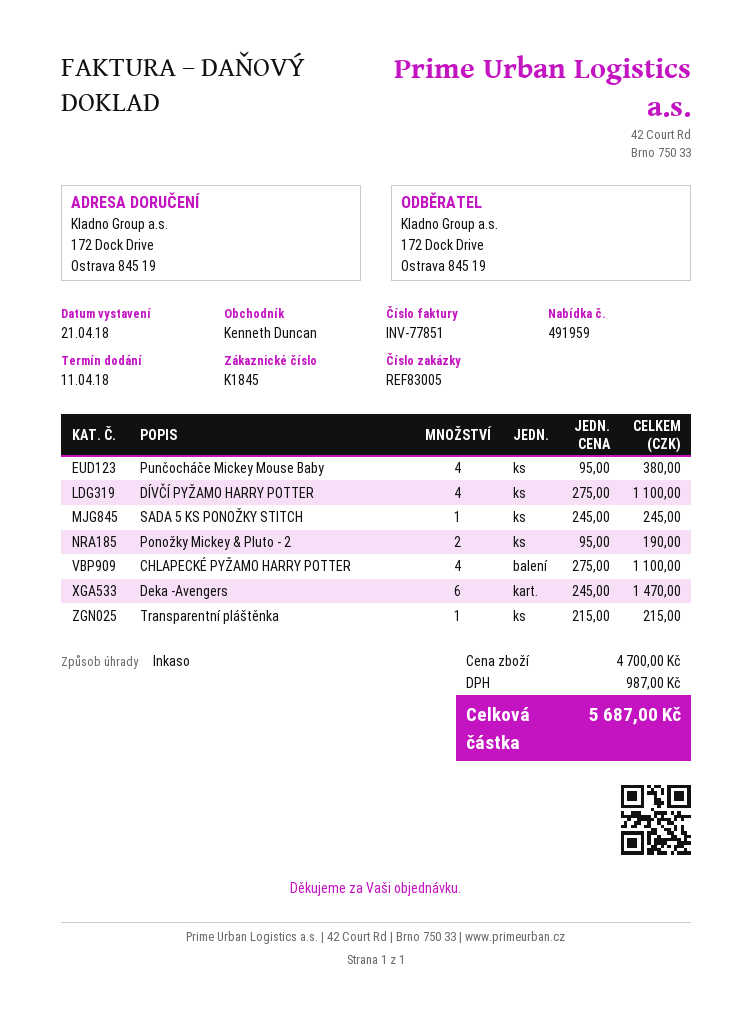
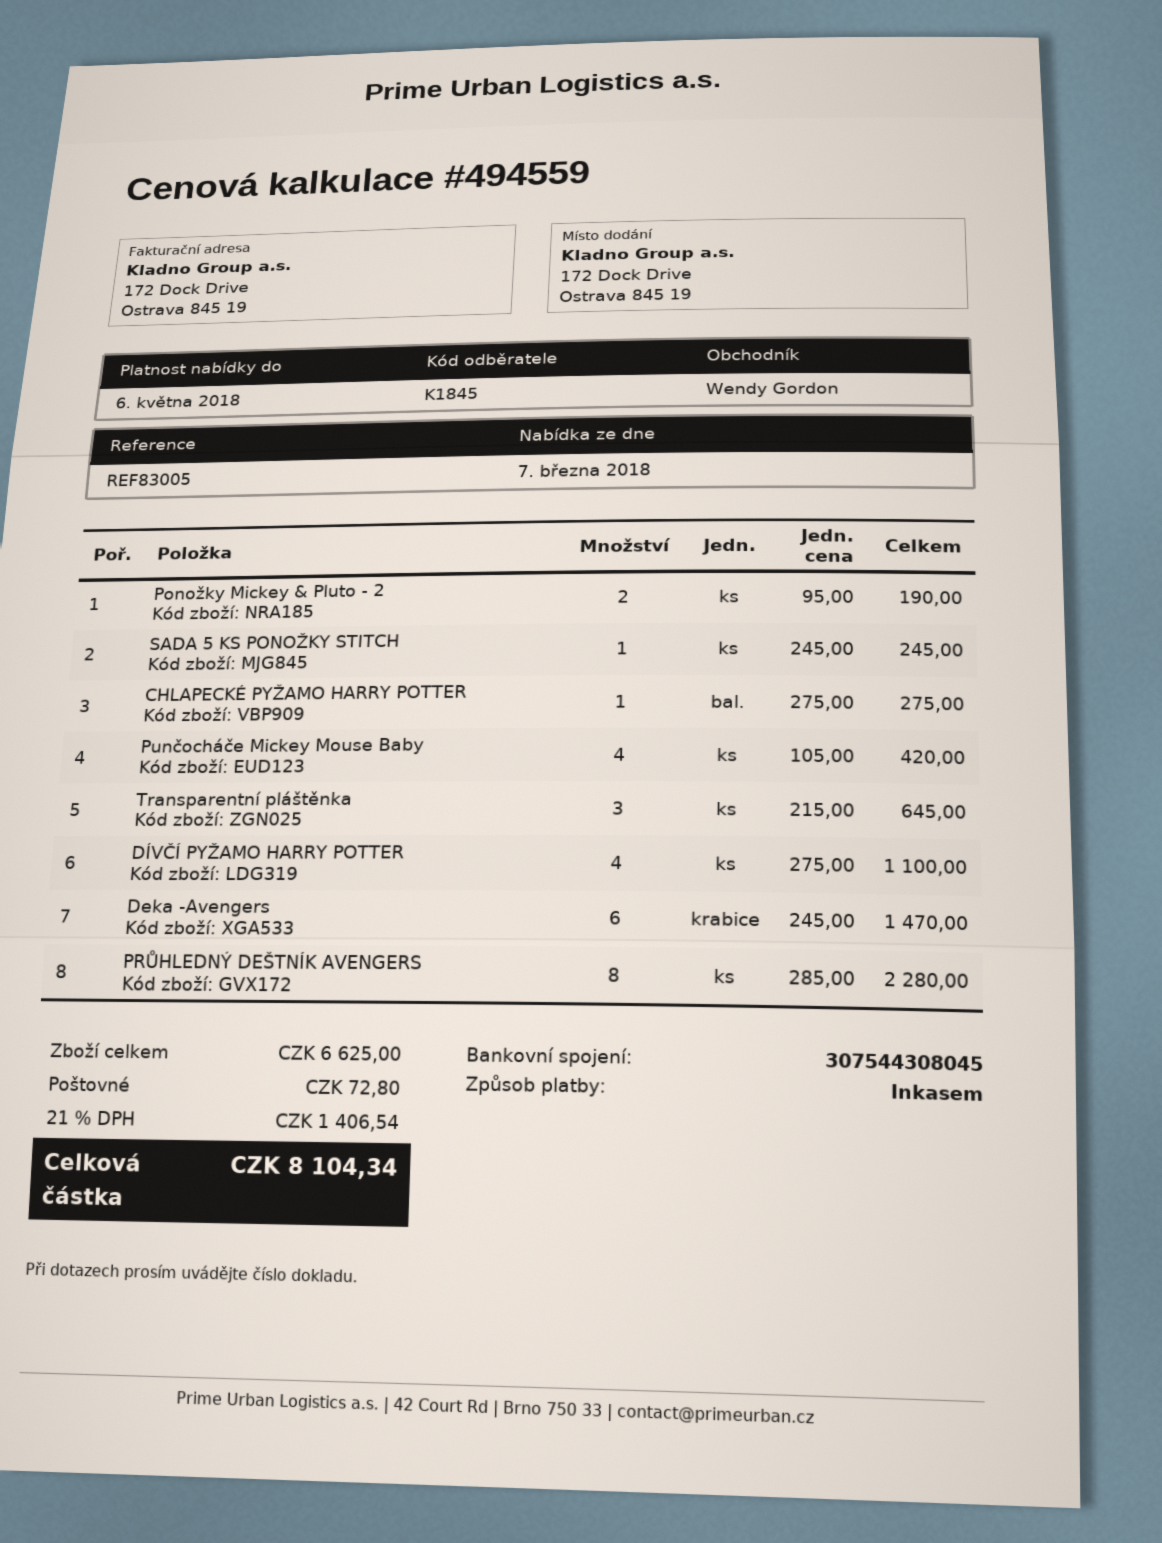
quote number: 491959 -> 494559
sales rep: Kenneth Duncan -> Wendy Gordon
Punčocháče Mickey Mouse Baby: 4 x 95.00 = 380.00 -> 4 x 105.00 = 420.00
CHLAPECKÉ PYŽAMO HARRY POTTER: 4 x 275.00 = 1100.00 -> 1 x 275.00 = 275.00
Transparentní pláštěnka: 1 x 215.00 = 215.00 -> 3 x 215.00 = 645.00
PRŮHLEDNÝ DEŠTNÍK AVENGERS: none -> 8 x 285.00 = 2280.00
subtotal: 4700.00 -> 6625.00
shipping: none -> 72.80
tax: 987.00 -> 1406.54
total: 5687.00 -> 8104.34

